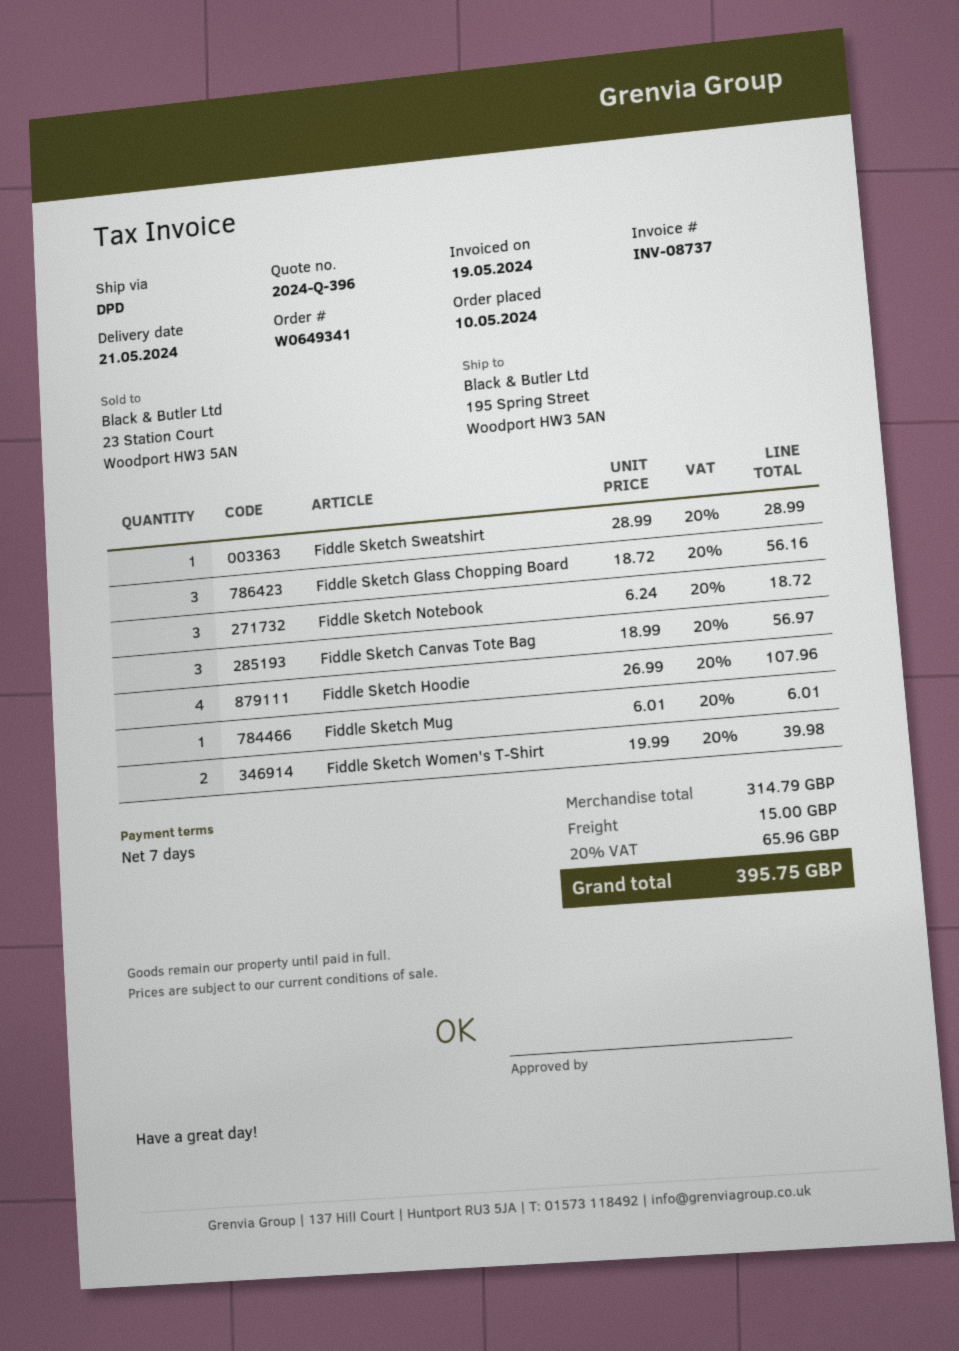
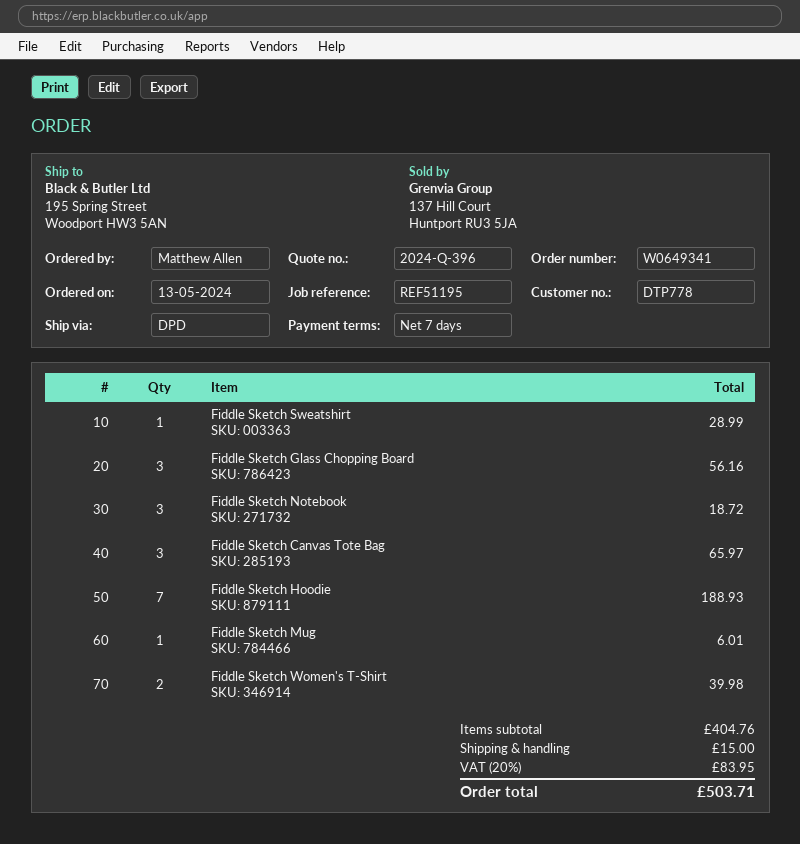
order date: 2024-05-10 -> 2024-05-13
Fiddle Sketch Canvas Tote Bag: 3 for 56.97 -> 3 for 65.97
Fiddle Sketch Hoodie: 4 for 107.96 -> 7 for 188.93
subtotal: 314.79 -> 404.76
tax: 20% = 65.96 -> 20% = 83.95
total: 395.75 -> 503.71

